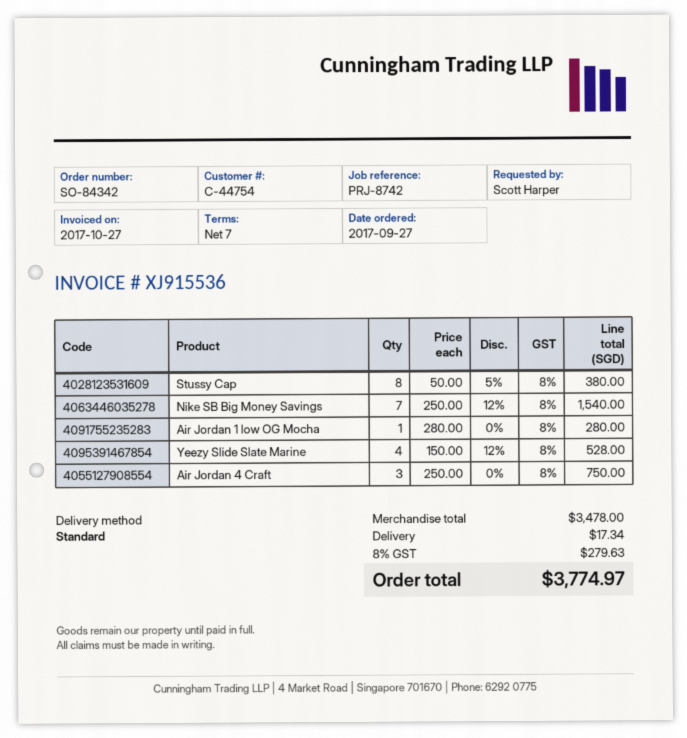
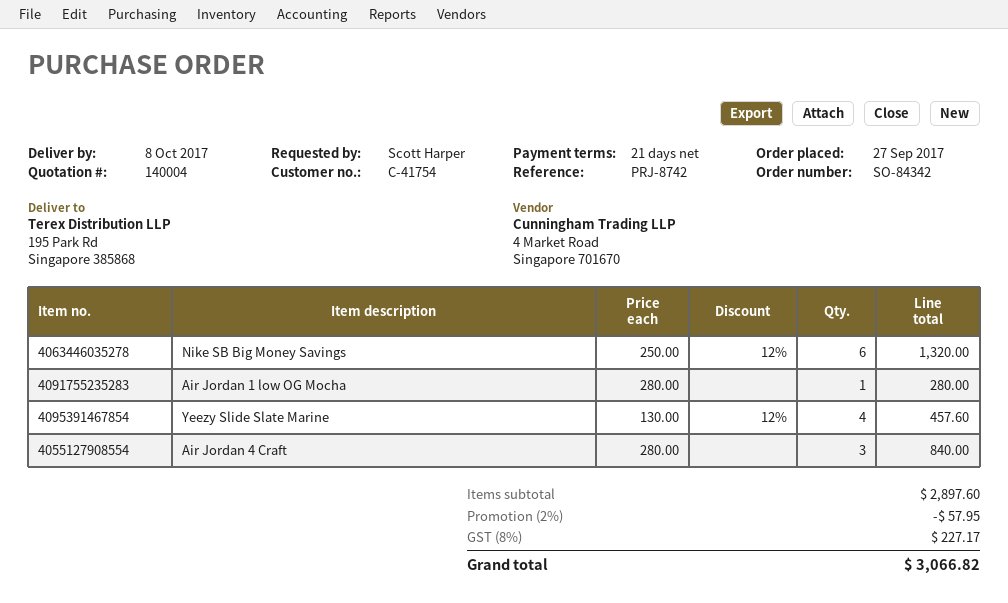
payment terms: 7 days -> 21 days
customer number: C-44754 -> C-41754
Stussy Cap: 8 x 50.00 - 5% = 380.00 -> none
Nike SB Big Money Savings: 7 x 250.00 - 12% = 1540.00 -> 6 x 250.00 - 12% = 1320.00
Yeezy Slide Slate Marine: 4 x 150.00 - 12% = 528.00 -> 4 x 130.00 - 12% = 457.60
Air Jordan 4 Craft: 3 x 250.00 = 750.00 -> 3 x 280.00 = 840.00
subtotal: 3478.00 -> 2897.60
discount: none -> 2% = 57.95
shipping: 17.34 -> none
tax: 8% = 279.63 -> 8% = 227.17
total: 3774.97 -> 3066.82

